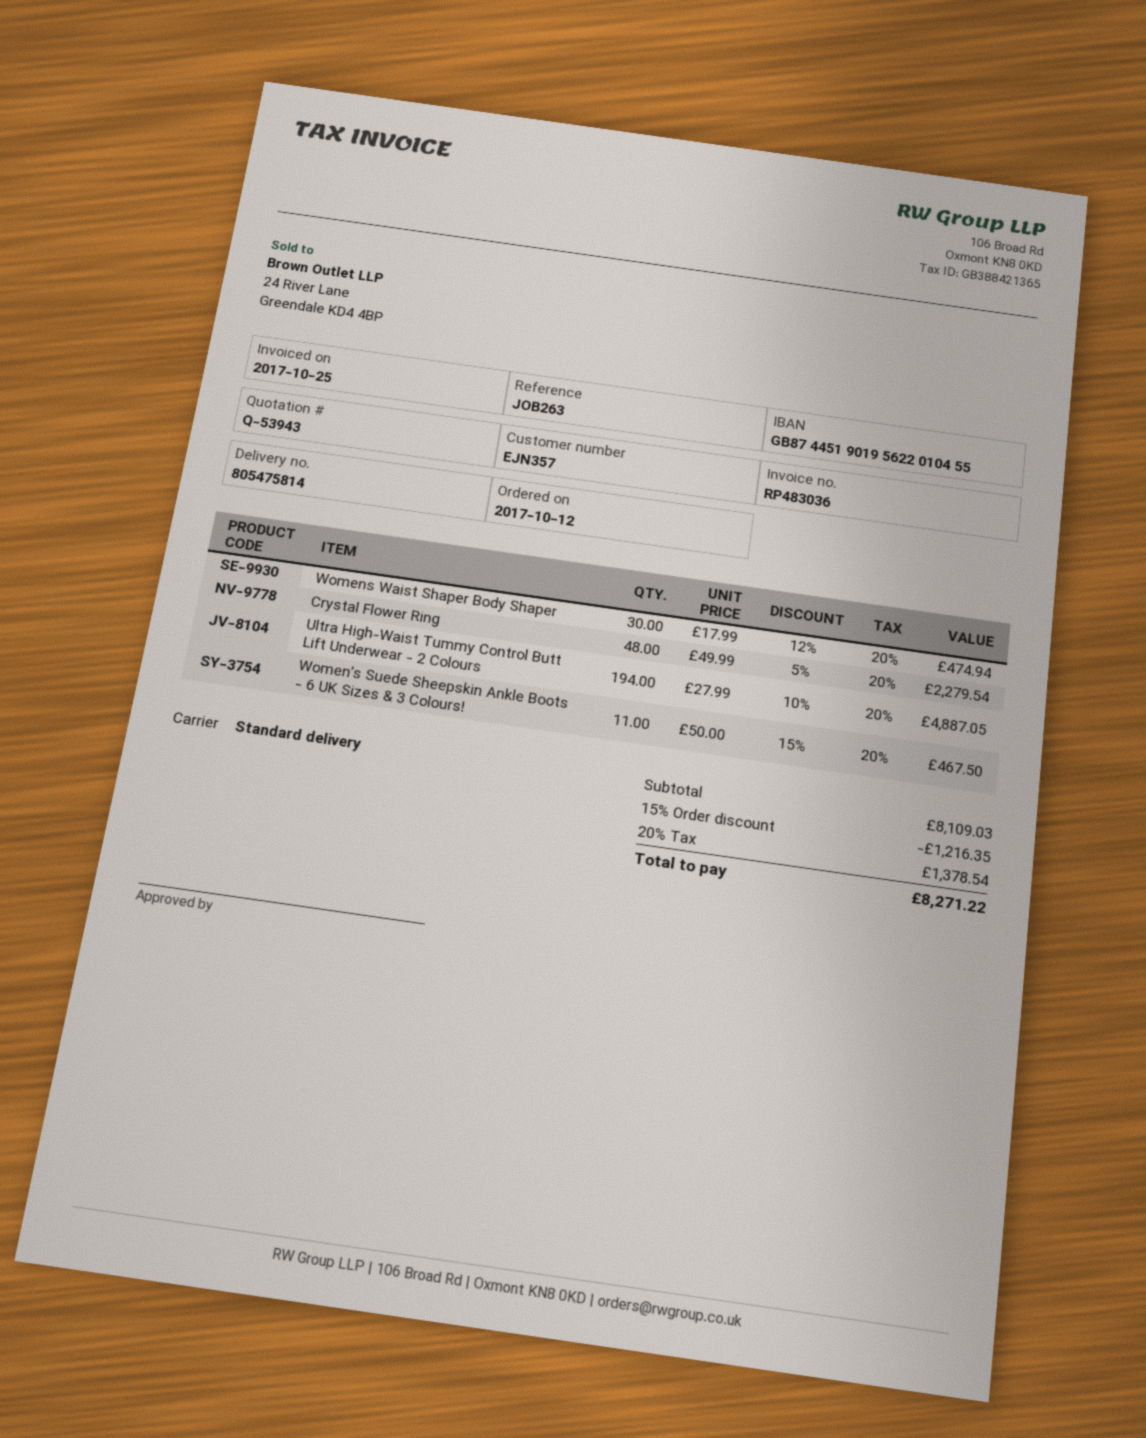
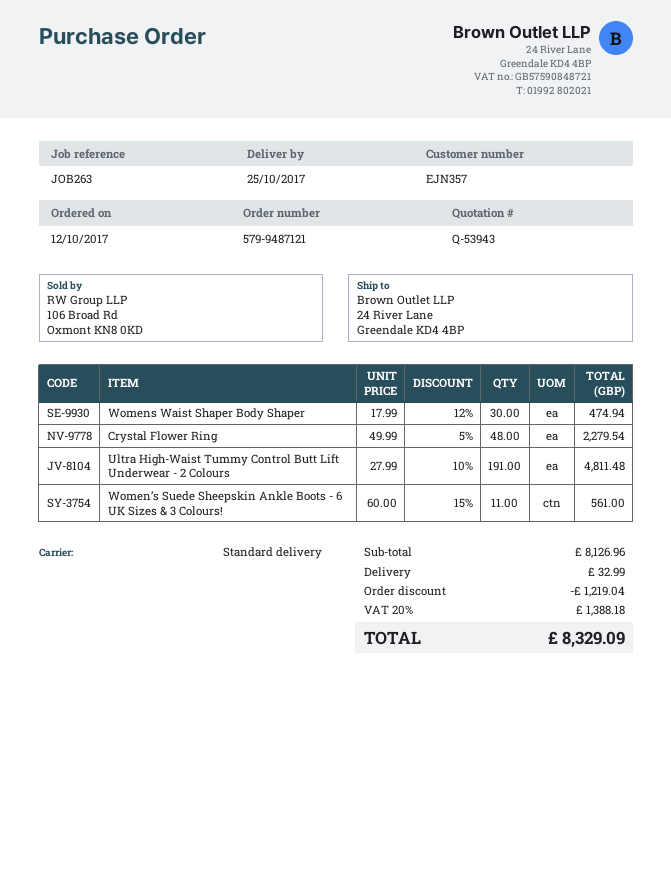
Ultra High-Waist Tummy Control Butt Lift Underwear - 2 Colours: 194 x 27.99 - 10% = 4887.05 -> 191 x 27.99 - 10% = 4811.48
Women’s Suede Sheepskin Ankle Boots - 6 UK Sizes & 3 Colours!: 11 x 50.00 - 15% = 467.50 -> 11 x 60.00 - 15% = 561.00
subtotal: 8109.03 -> 8126.96
discount: 1216.35 -> 1219.04
shipping: none -> 32.99
tax: 20% = 1378.54 -> 20% = 1388.18
total: 8271.22 -> 8329.09

